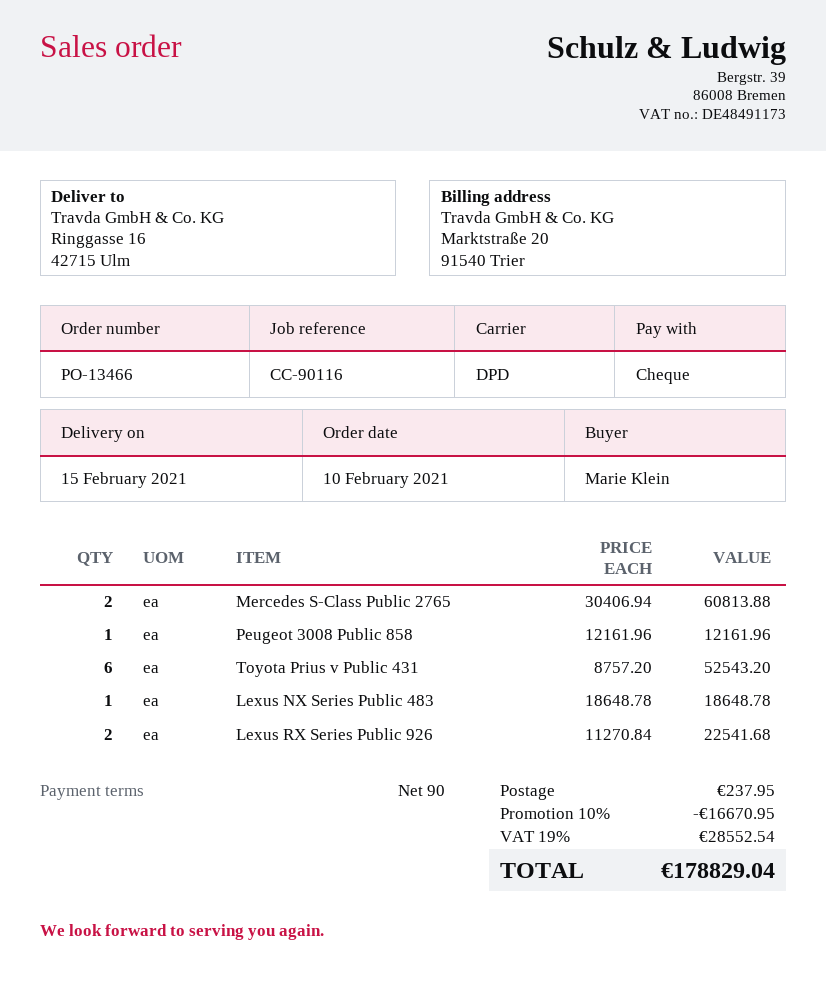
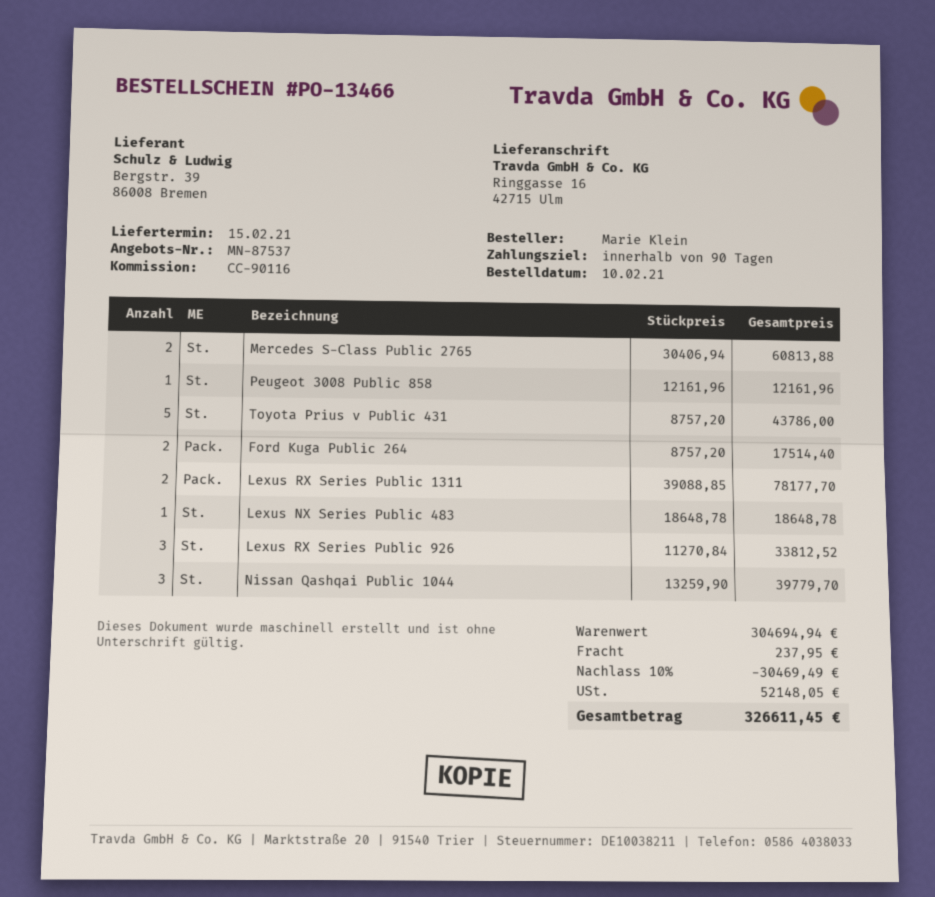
Toyota Prius v Public 431: 6 x 8757.20 = 52543.20 -> 5 x 8757.20 = 43786.00
Lexus RX Series Public 926: 2 x 11270.84 = 22541.68 -> 3 x 11270.84 = 33812.52
Ford Kuga Public 264: none -> 2 x 8757.20 = 17514.40
Lexus RX Series Public 1311: none -> 2 x 39088.85 = 78177.70
Nissan Qashqai Public 1044: none -> 3 x 13259.90 = 39779.70
discount: 10% = 16670.95 -> 10% = 30469.49
tax: 28552.54 -> 52148.05
total: 178829.04 -> 326611.45

